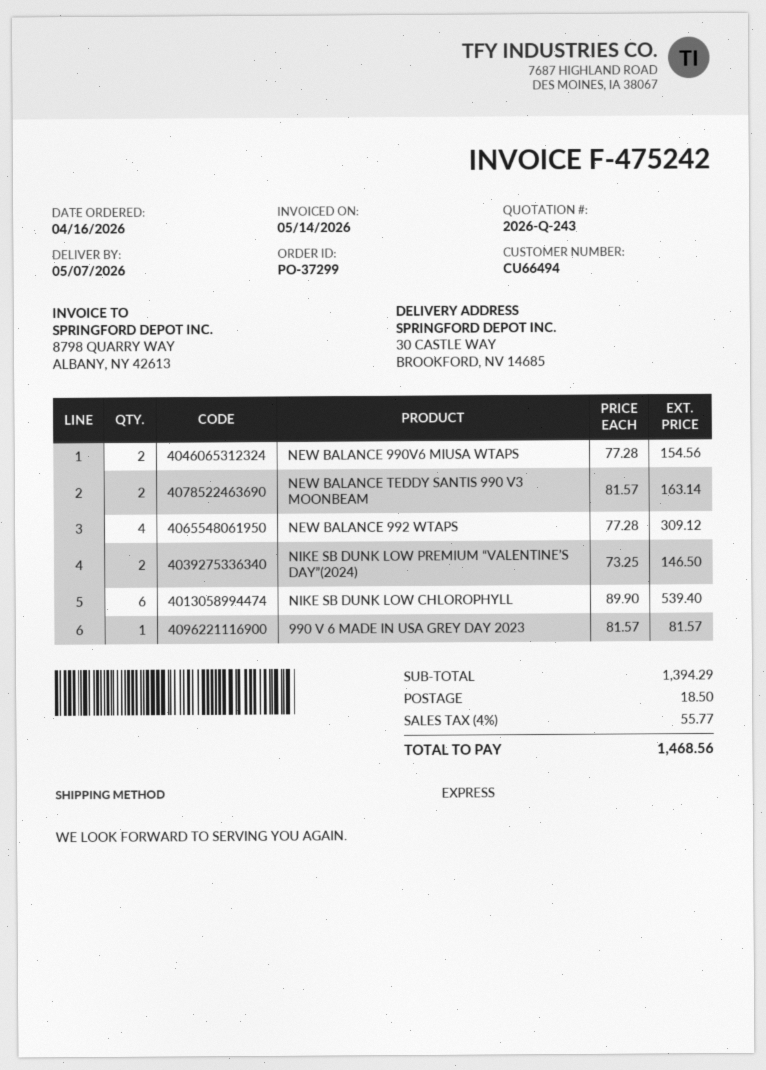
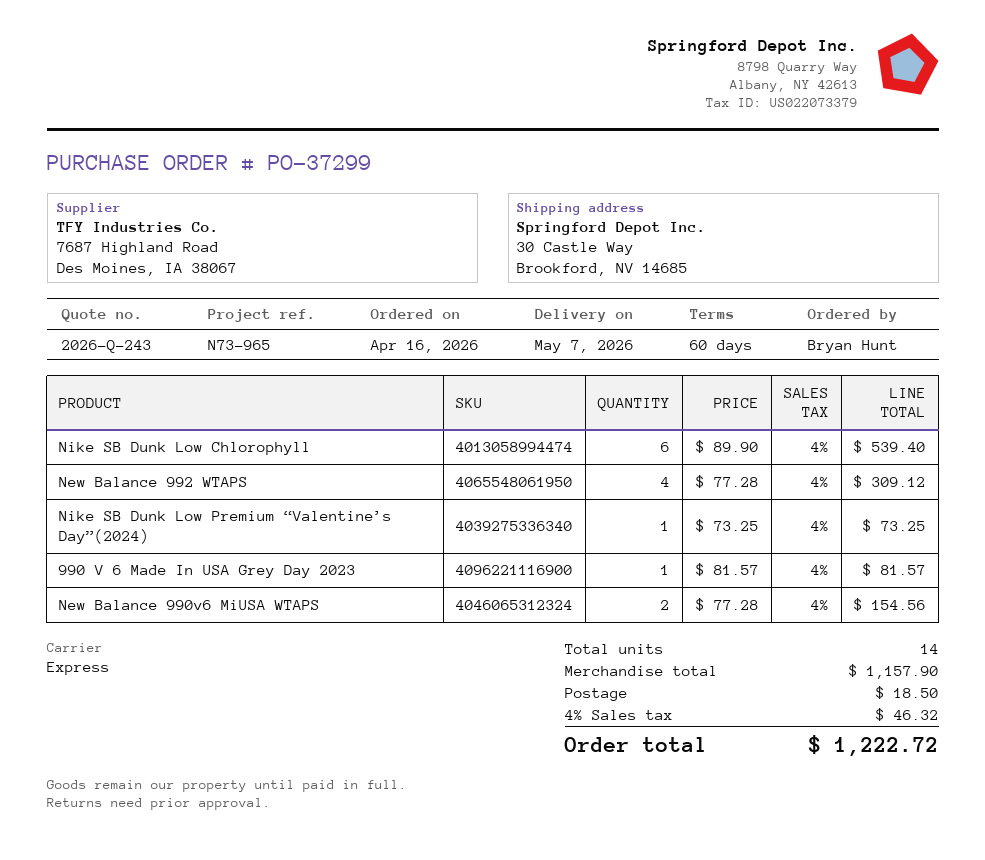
NEW BALANCE TEDDY SANTIS 990 V3 MOONBEAM: 2 x 81.57 = 163.14 -> none
NIKE SB DUNK LOW PREMIUM “VALENTINE’S DAY”(2024): 2 x 73.25 = 146.50 -> 1 x 73.25 = 73.25
subtotal: 1394.29 -> 1157.90
tax: 4% = 55.77 -> 4% = 46.32
total: 1468.56 -> 1222.72

